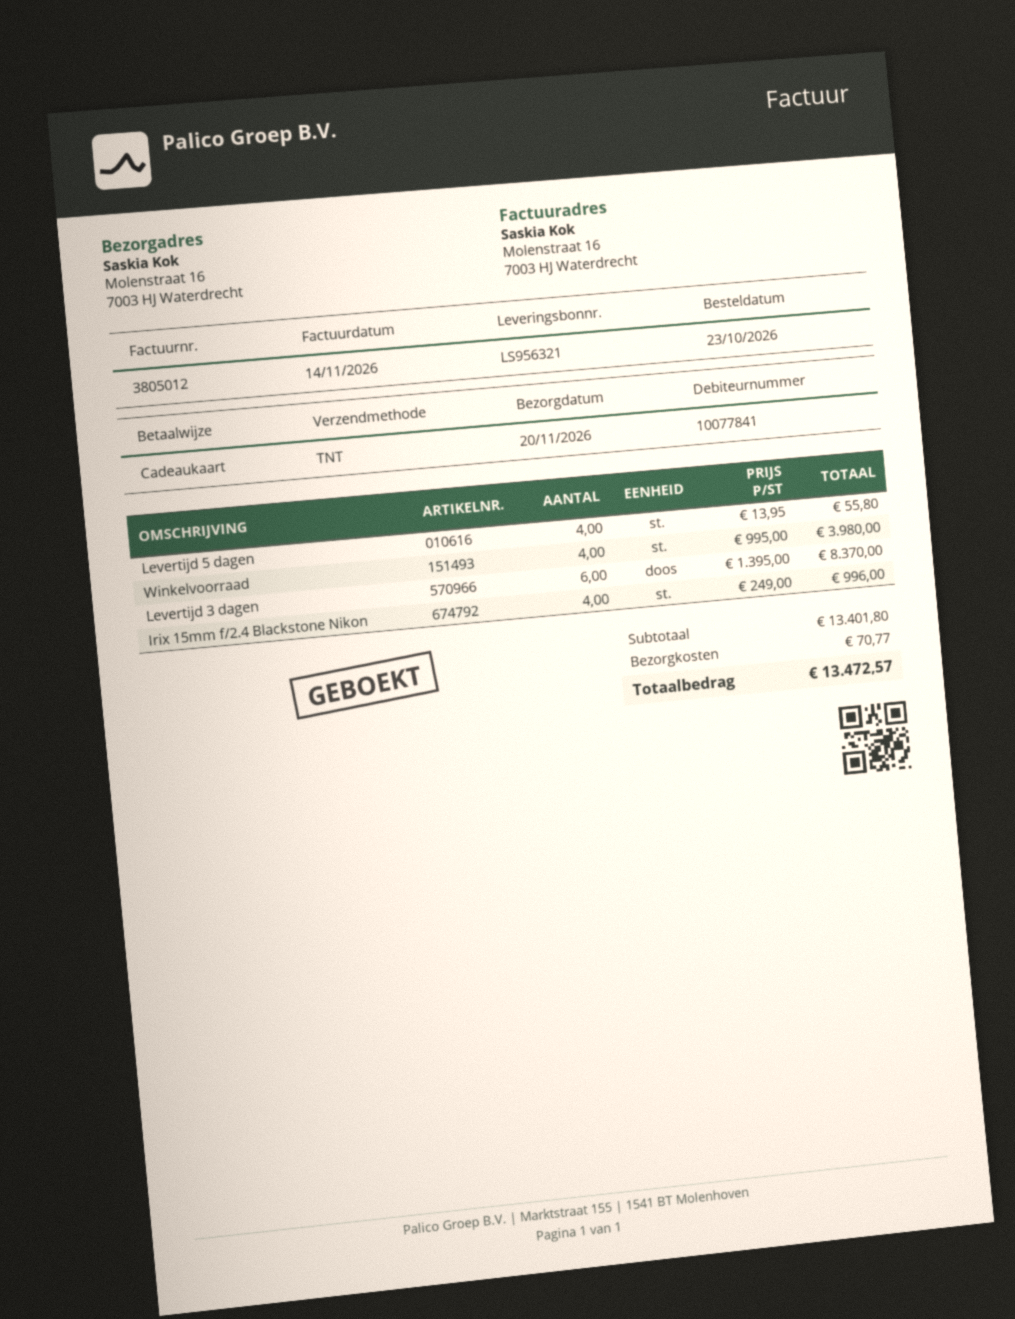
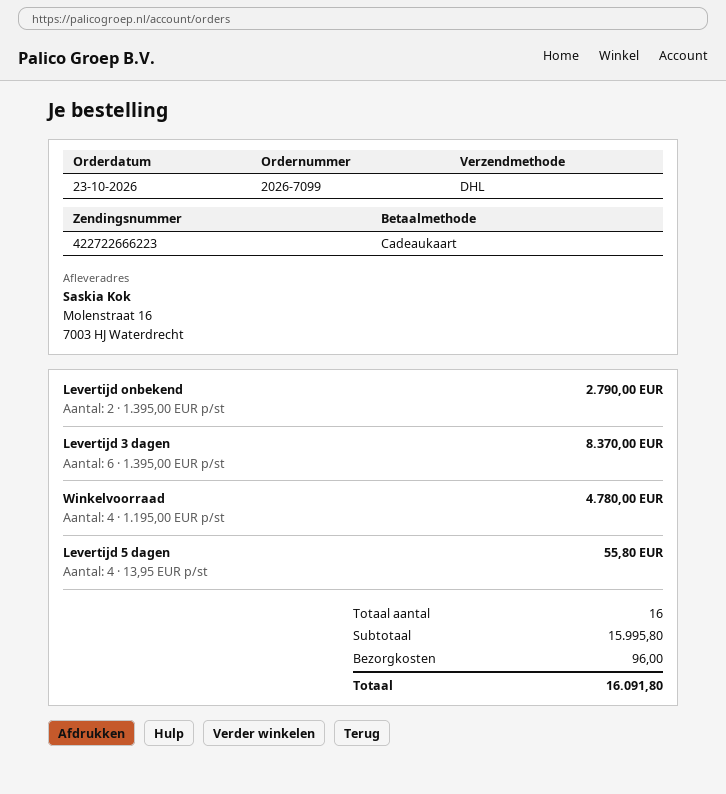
shipping method: TNT -> DHL
Winkelvoorraad: 4 x 995.00 = 3980.00 -> 4 x 1195.00 = 4780.00
Irix 15mm f/2.4 Blackstone Nikon: 4 x 249.00 = 996.00 -> none
Levertijd onbekend: none -> 2 x 1395.00 = 2790.00
subtotal: 13401.80 -> 15995.80
shipping: 70.77 -> 96.00
total: 13472.57 -> 16091.80

